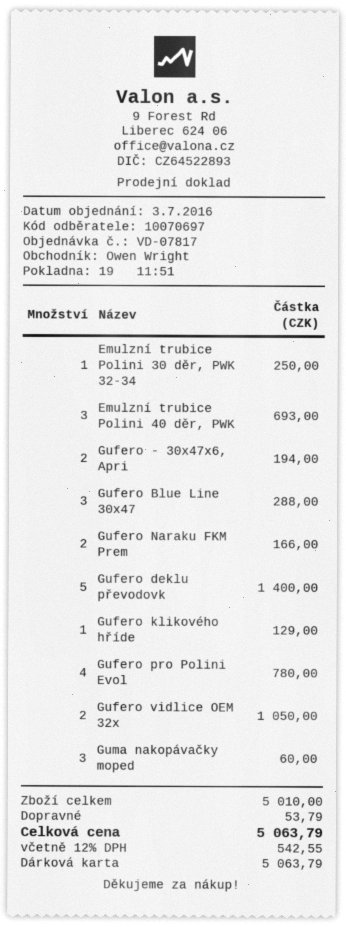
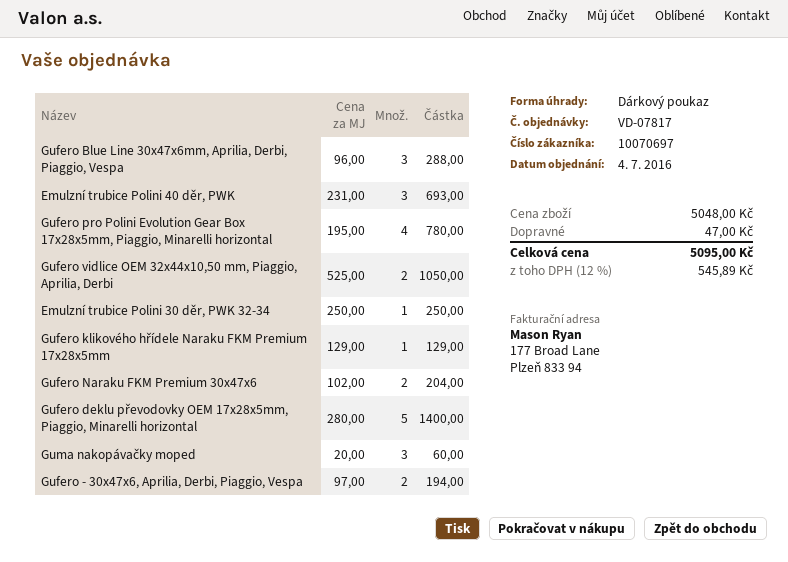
order date: 2016-07-03 -> 2016-07-04
Gufero Naraku FKM Prem: 2 for 166.00 -> 2 for 204.00
subtotal: 5010.00 -> 5048.00
shipping: 53.79 -> 47.00
tax: 12% = 542.55 -> 12% = 545.89
total: 5063.79 -> 5095.00

